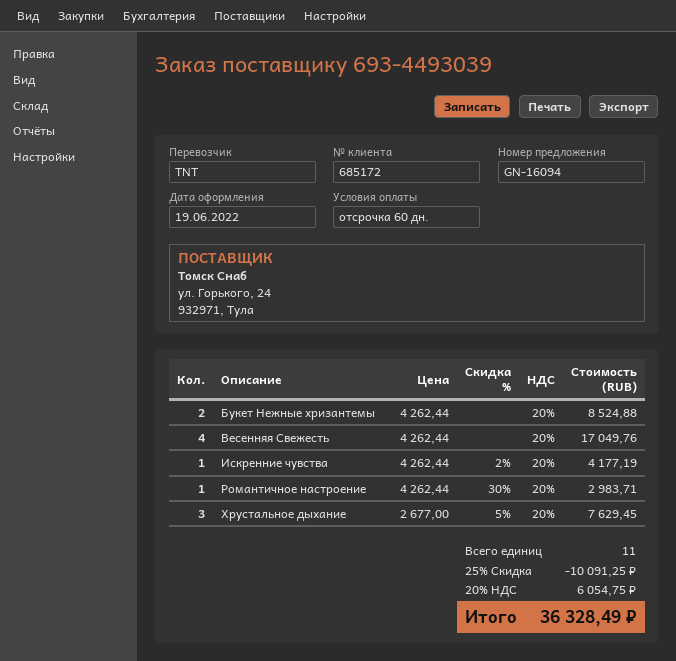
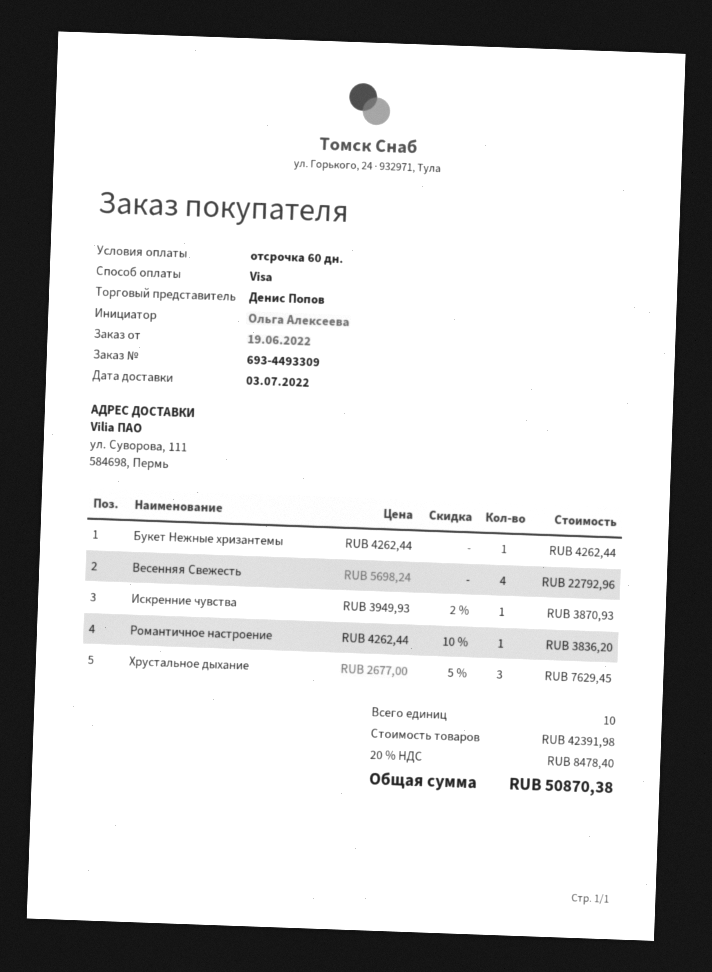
order number: 693-4493039 -> 693-4493309
Букет Нежные хризантемы: 2 x 4262.44 = 8524.88 -> 1 x 4262.44 = 4262.44
Весенняя Свежесть: 4 x 4262.44 = 17049.76 -> 4 x 5698.24 = 22792.96
Искренние чувства: 1 x 4262.44 - 2% = 4177.19 -> 1 x 3949.93 - 2% = 3870.93
Романтичное настроение: 1 x 4262.44 - 30% = 2983.71 -> 1 x 4262.44 - 10% = 3836.20
total quantity: 11 -> 10
discount: 25% = 10091.25 -> none
tax: 20% = 6054.75 -> 20% = 8478.40
total: 36328.49 -> 50870.38

